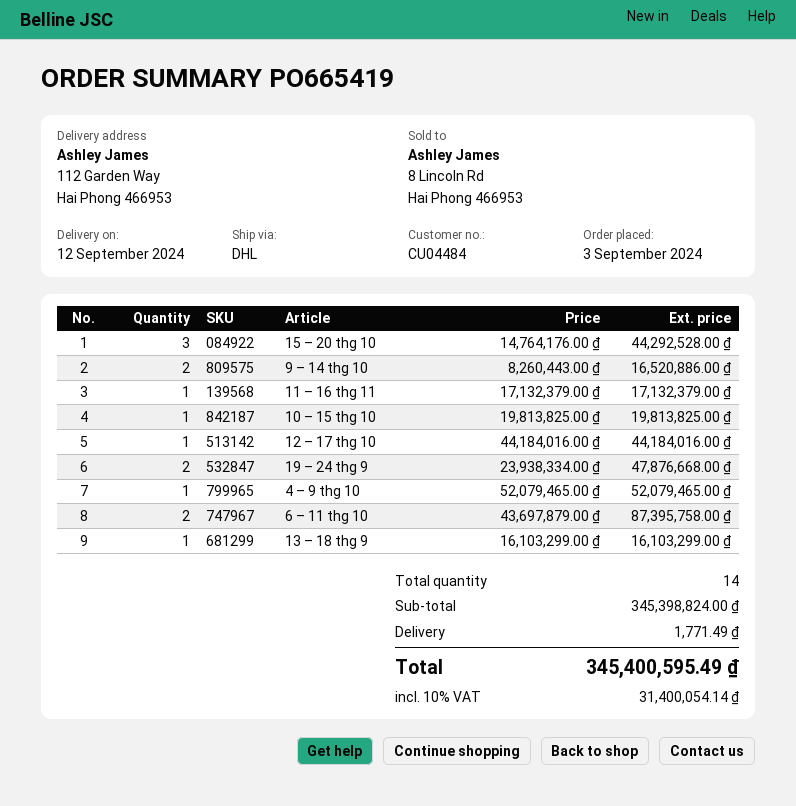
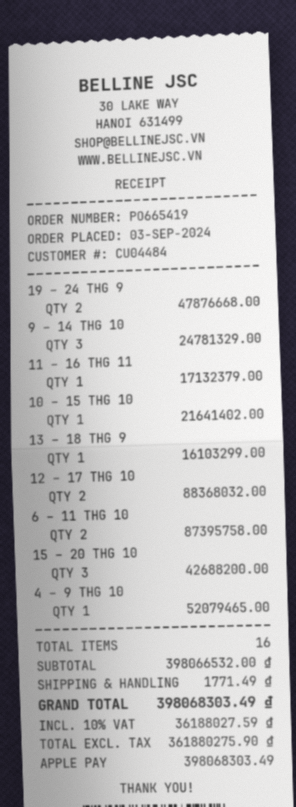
15 – 20 thg 10: 3 for 44292528.00 -> 3 for 42688200.00
9 – 14 thg 10: 2 for 16520886.00 -> 3 for 24781329.00
10 – 15 thg 10: 1 for 19813825.00 -> 1 for 21641402.00
12 – 17 thg 10: 1 for 44184016.00 -> 2 for 88368032.00
total quantity: 14 -> 16
subtotal: 345398824.00 -> 398066532.00
tax: 10% = 31400054.14 -> 10% = 36188027.59
total: 345400595.49 -> 398068303.49

